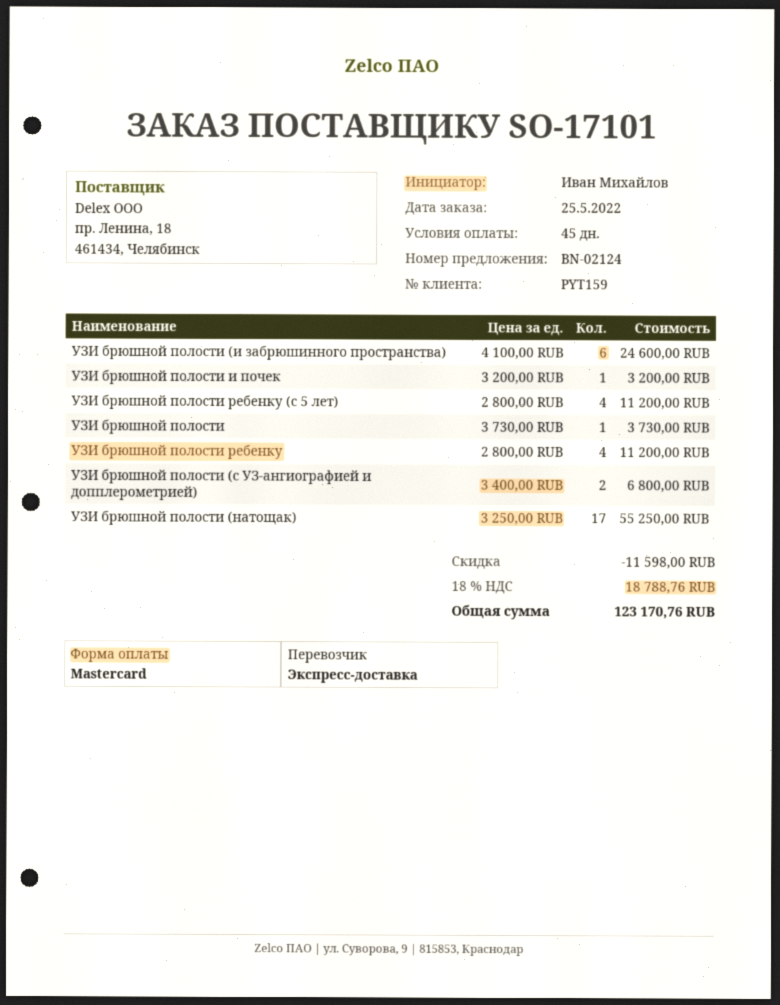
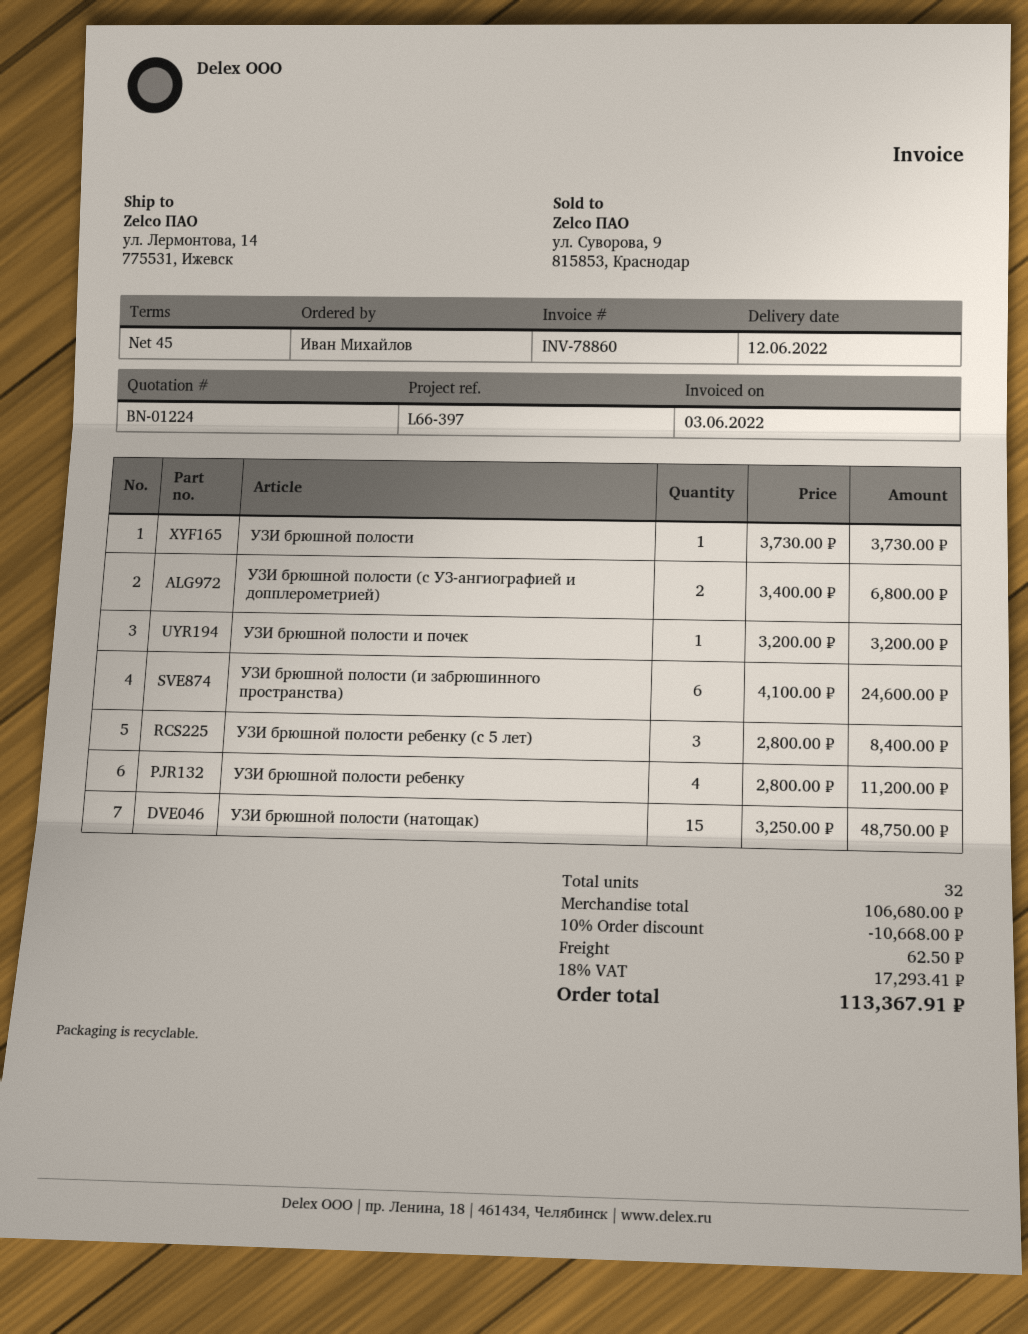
quote number: BN-02124 -> BN-01224
УЗИ брюшной полости ребенку (с 5 лет): 4 x 2800.00 = 11200.00 -> 3 x 2800.00 = 8400.00
УЗИ брюшной полости (натощак): 17 x 3250.00 = 55250.00 -> 15 x 3250.00 = 48750.00
discount: 11598.00 -> 10668.00
shipping: none -> 62.50
tax: 18% = 18788.76 -> 18% = 17293.41
total: 123170.76 -> 113367.91

